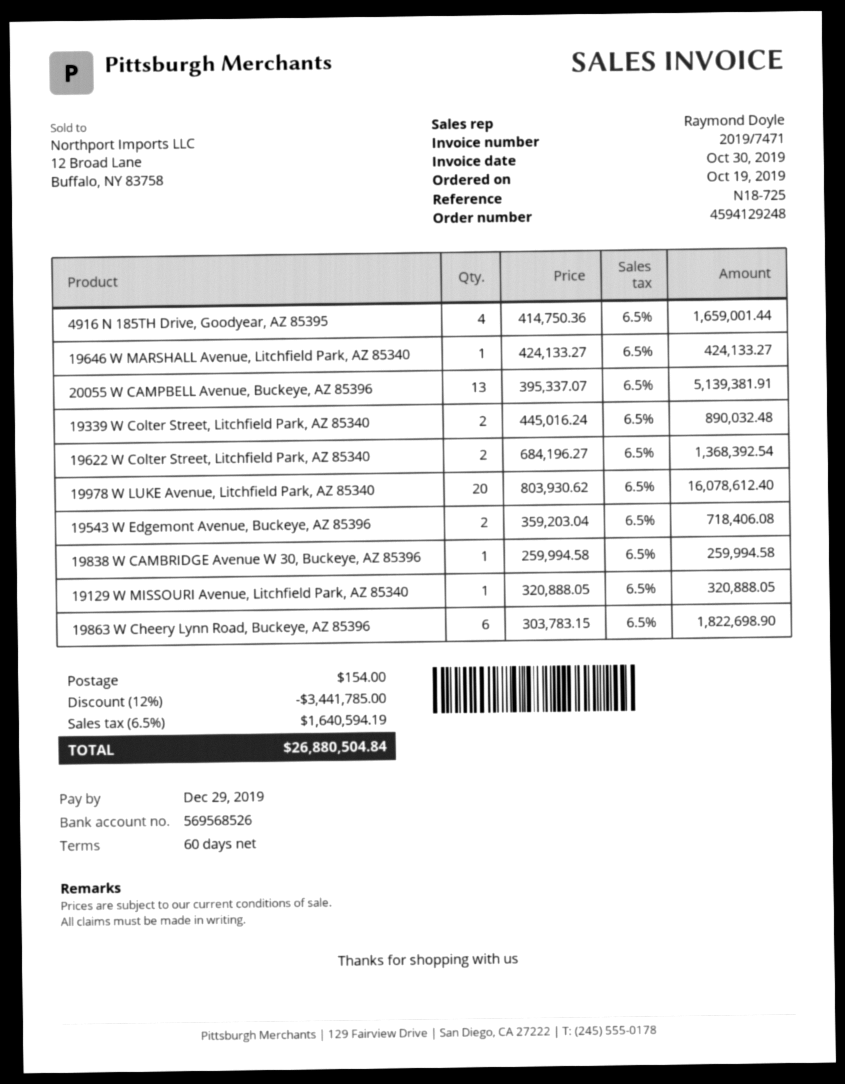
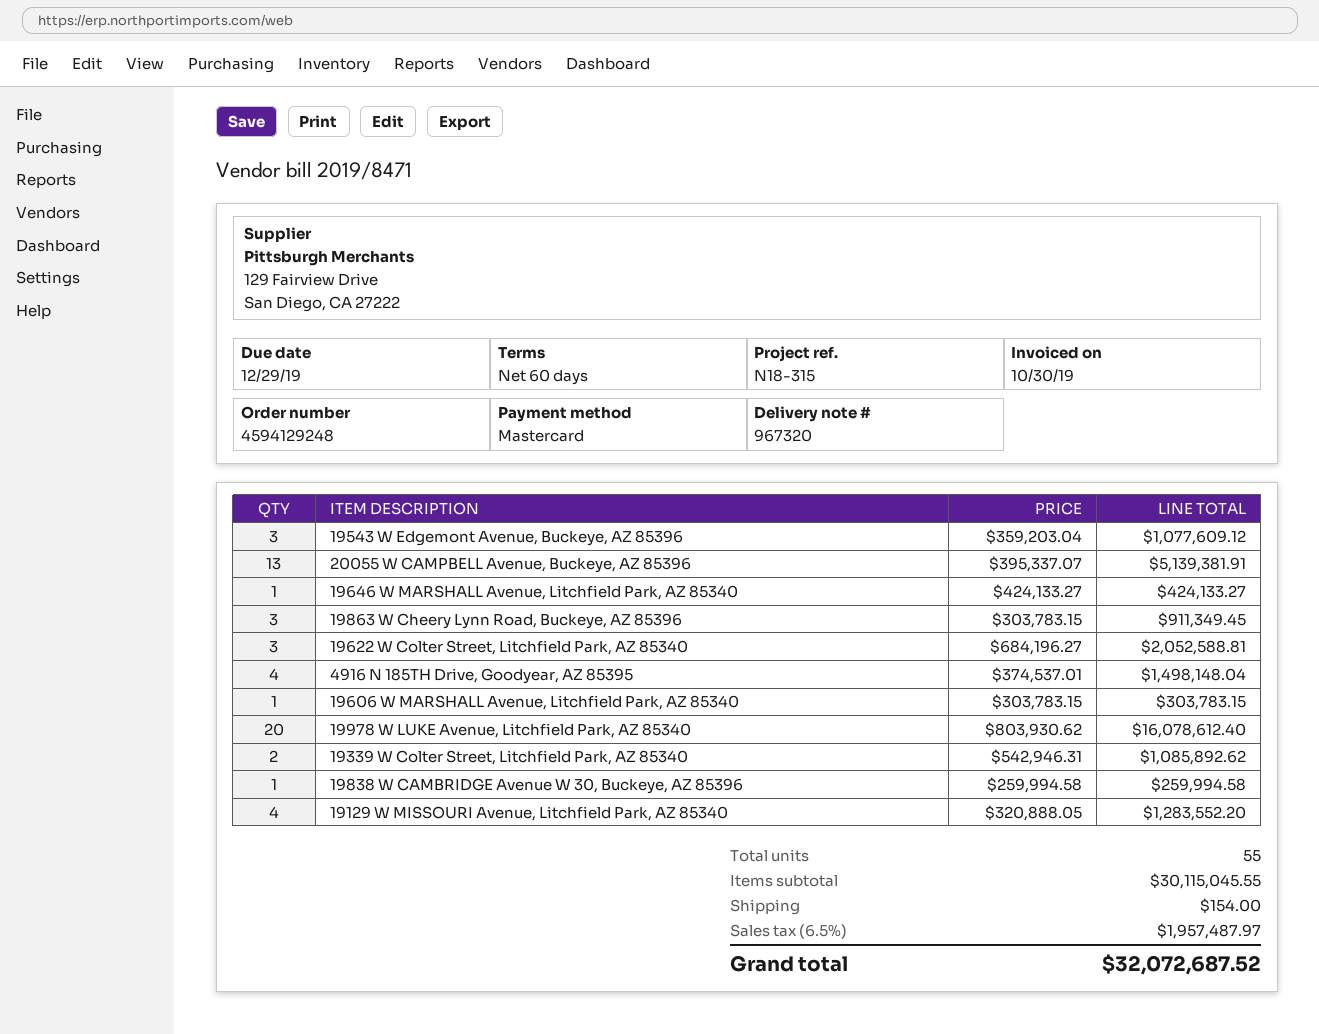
invoice number: 2019/7471 -> 2019/8471
reference: N18-725 -> N18-315
4916 N 185TH Drive, Goodyear, AZ 85395: 4 x 414750.36 = 1659001.44 -> 4 x 374537.01 = 1498148.04
19339 W Colter Street, Litchfield Park, AZ 85340: 2 x 445016.24 = 890032.48 -> 2 x 542946.31 = 1085892.62
19622 W Colter Street, Litchfield Park, AZ 85340: 2 x 684196.27 = 1368392.54 -> 3 x 684196.27 = 2052588.81
19543 W Edgemont Avenue, Buckeye, AZ 85396: 2 x 359203.04 = 718406.08 -> 3 x 359203.04 = 1077609.12
19129 W MISSOURI Avenue, Litchfield Park, AZ 85340: 1 x 320888.05 = 320888.05 -> 4 x 320888.05 = 1283552.20
19863 W Cheery Lynn Road, Buckeye, AZ 85396: 6 x 303783.15 = 1822698.90 -> 3 x 303783.15 = 911349.45
19606 W MARSHALL Avenue, Litchfield Park, AZ 85340: none -> 1 x 303783.15 = 303783.15
discount: 12% = 3441785.00 -> none
tax: 6.5% = 1640594.19 -> 6.5% = 1957487.97
total: 26880504.84 -> 32072687.52

